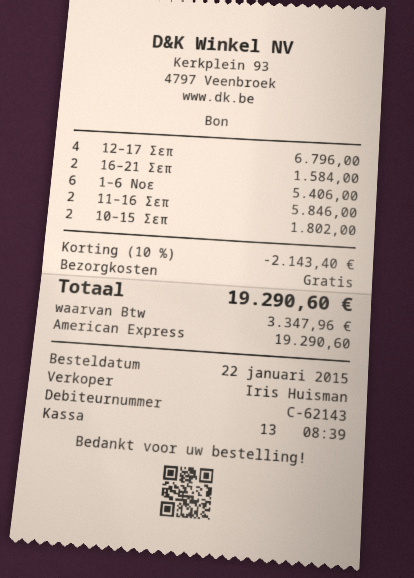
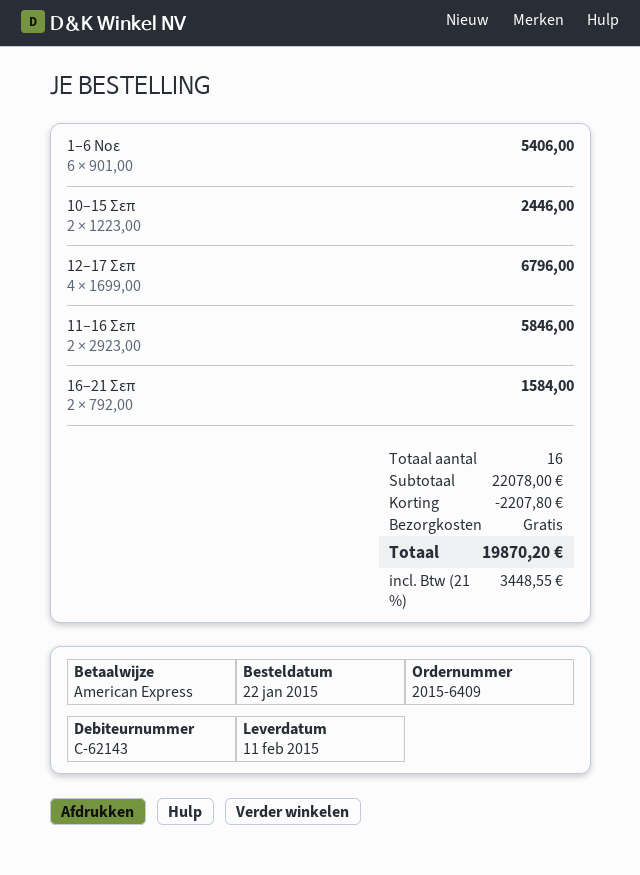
10–15 Σεπ: 2 for 1802.00 -> 2 for 2446.00
discount: 2143.40 -> 2207.80
tax: 3347.96 -> 3448.55
total: 19290.60 -> 19870.20

